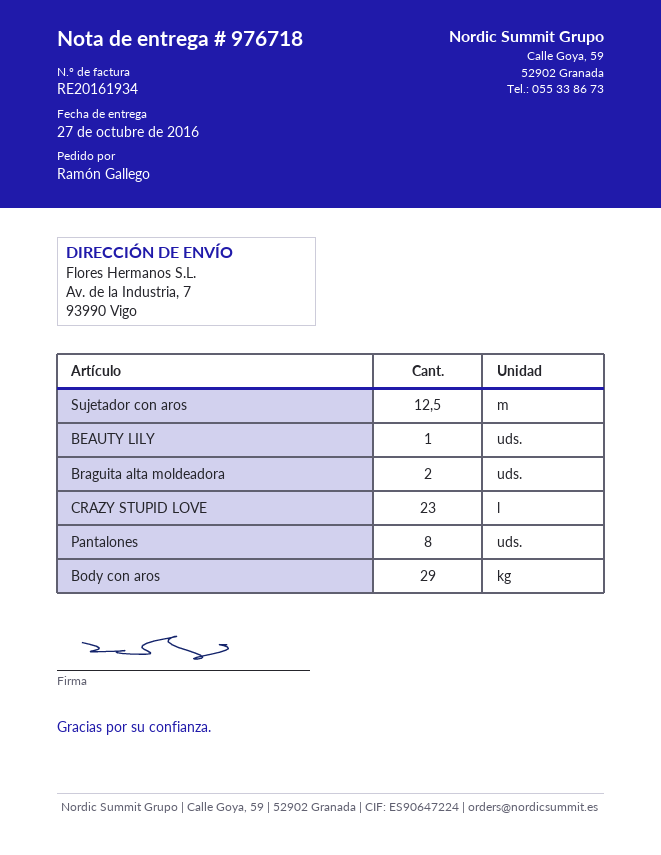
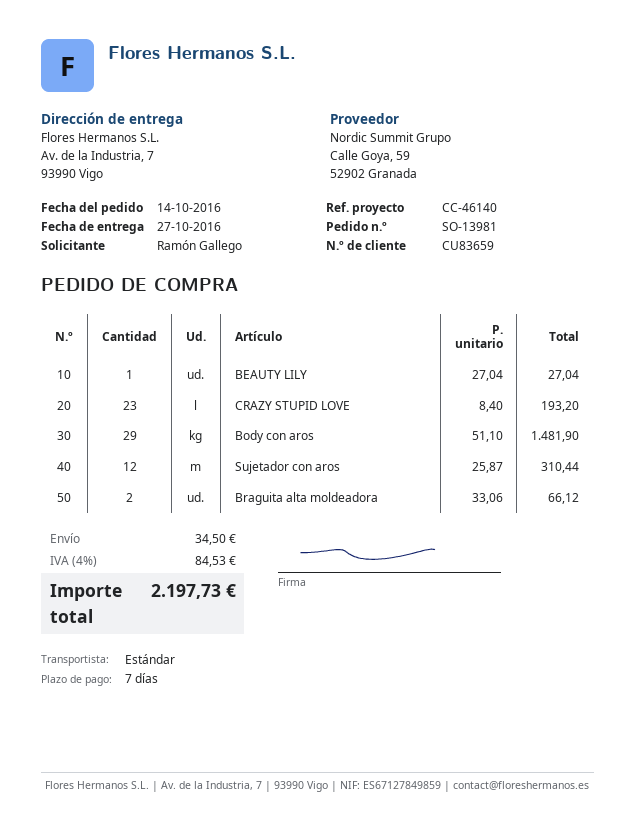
Sujetador con aros: 12.5 -> 12
Pantalones: 8 -> none

